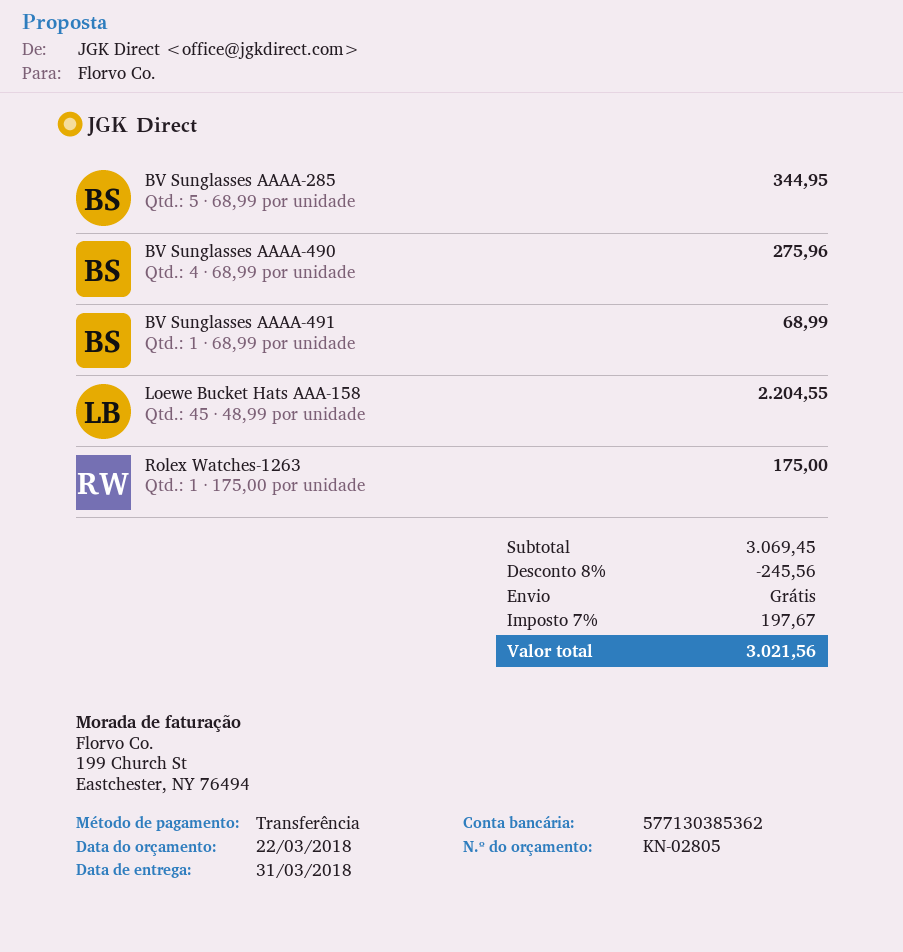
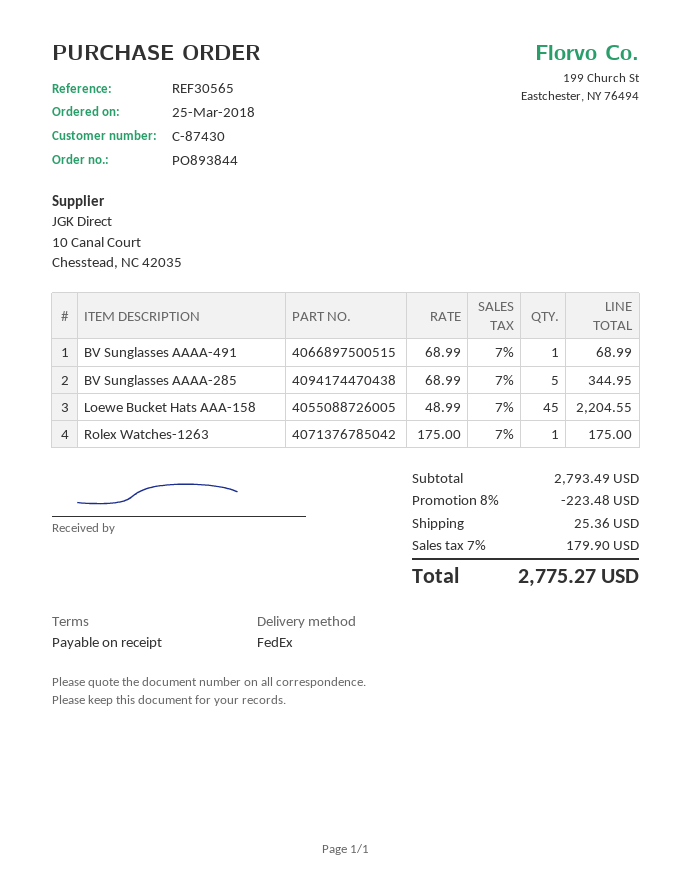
BV Sunglasses AAAA-490: 4 x 68.99 = 275.96 -> none
subtotal: 3069.45 -> 2793.49
discount: 8% = 245.56 -> 8% = 223.48
shipping: 0.00 -> 25.36
tax: 7% = 197.67 -> 7% = 179.90
total: 3021.56 -> 2775.27

